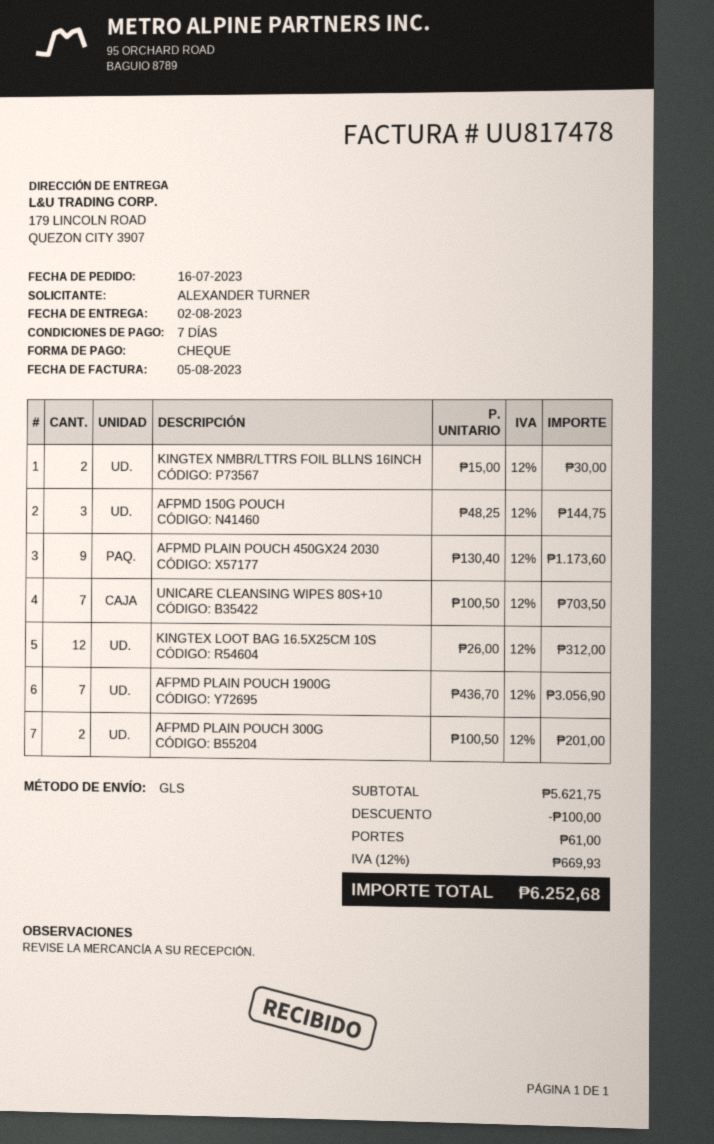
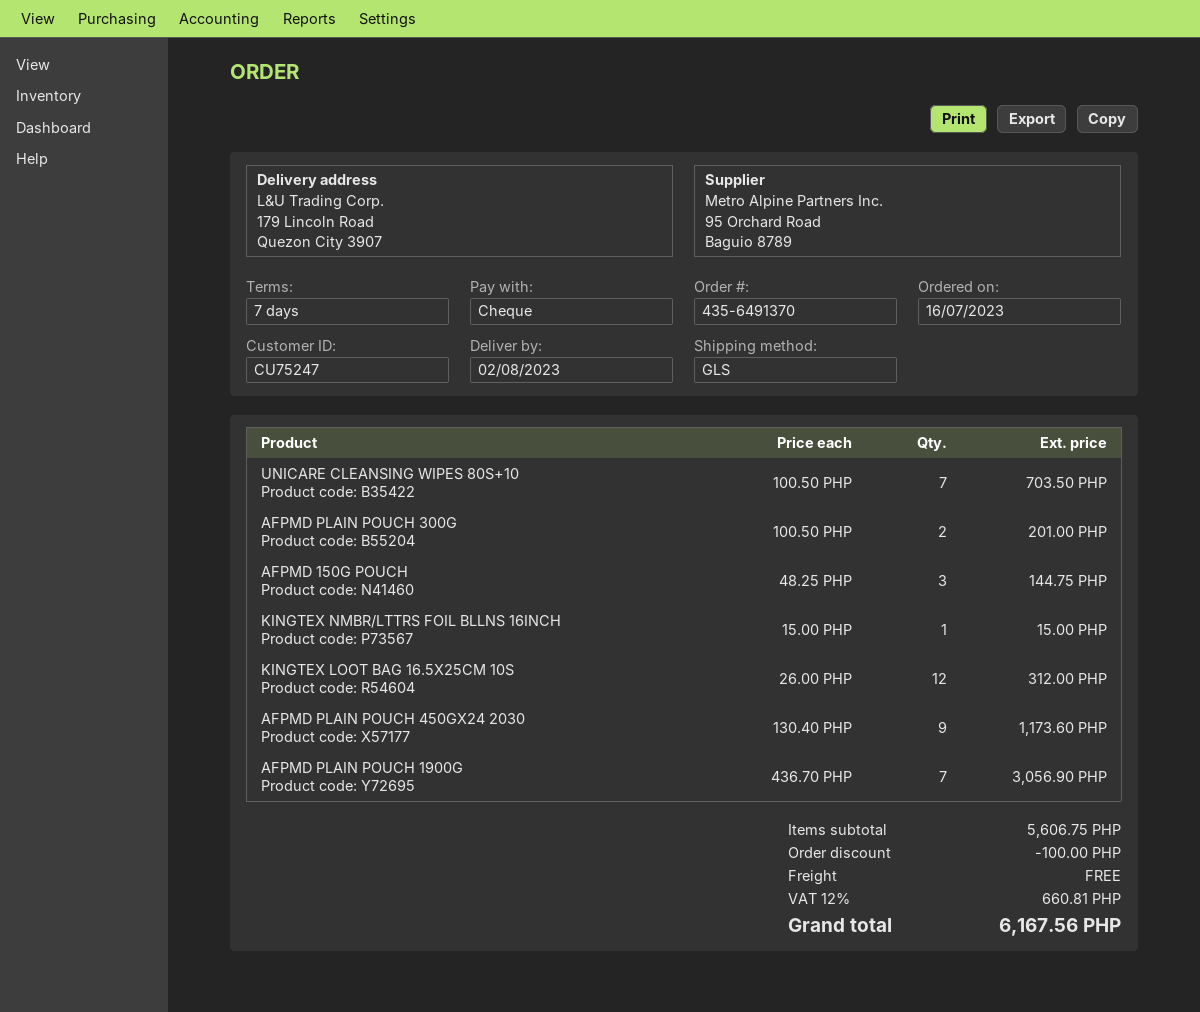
KINGTEX NMBR/LTTRS FOIL BLLNS 16INCH: 2 x 15.00 = 30.00 -> 1 x 15.00 = 15.00
subtotal: 5621.75 -> 5606.75
shipping: 61.00 -> 0.00
tax: 12% = 669.93 -> 12% = 660.81
total: 6252.68 -> 6167.56

